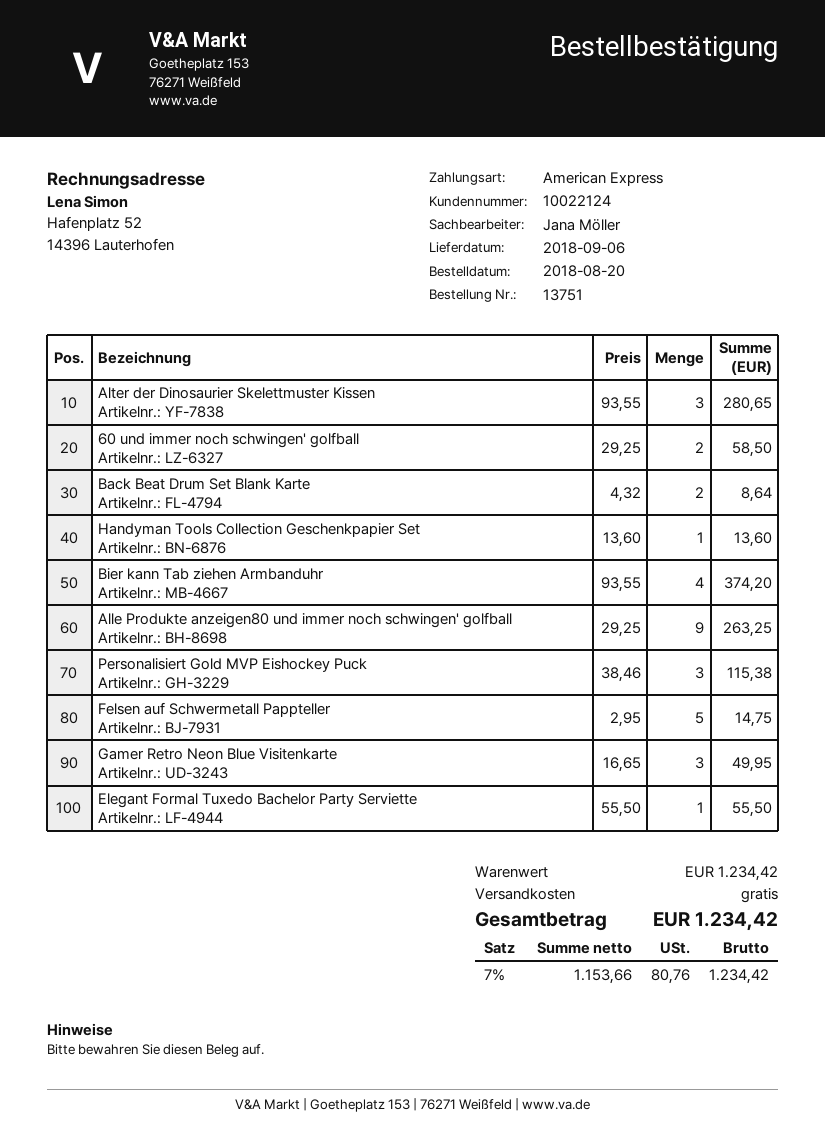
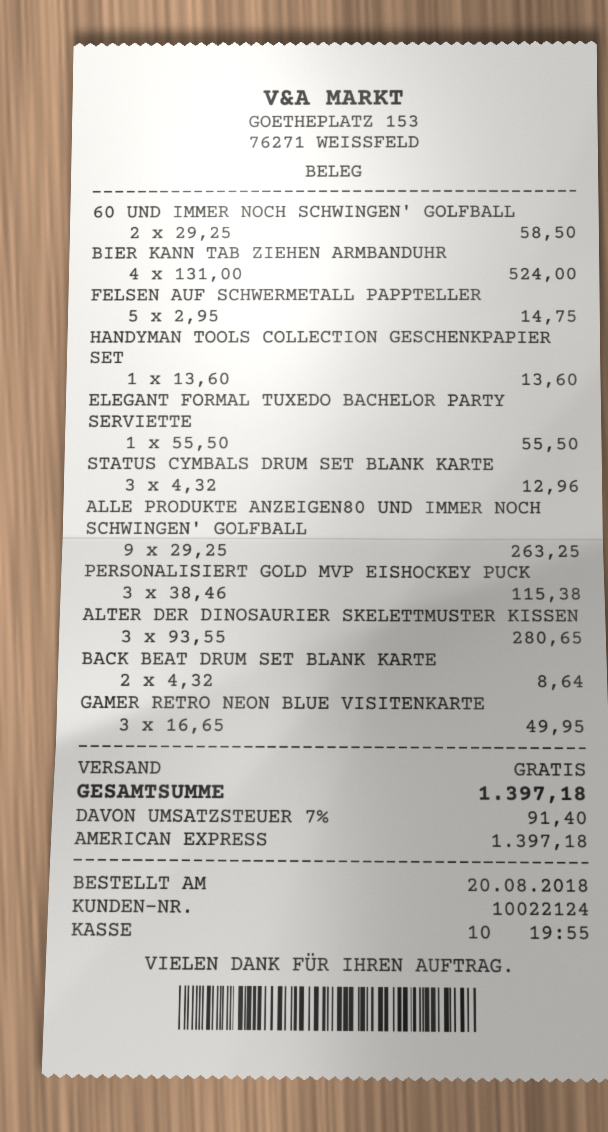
Bier kann Tab ziehen Armbanduhr: 4 x 93.55 = 374.20 -> 4 x 131.00 = 524.00
STATUS CYMBALS DRUM SET BLANK KARTE: none -> 3 x 4.32 = 12.96
tax: 7% = 80.76 -> 7% = 91.40
total: 1234.42 -> 1397.18

